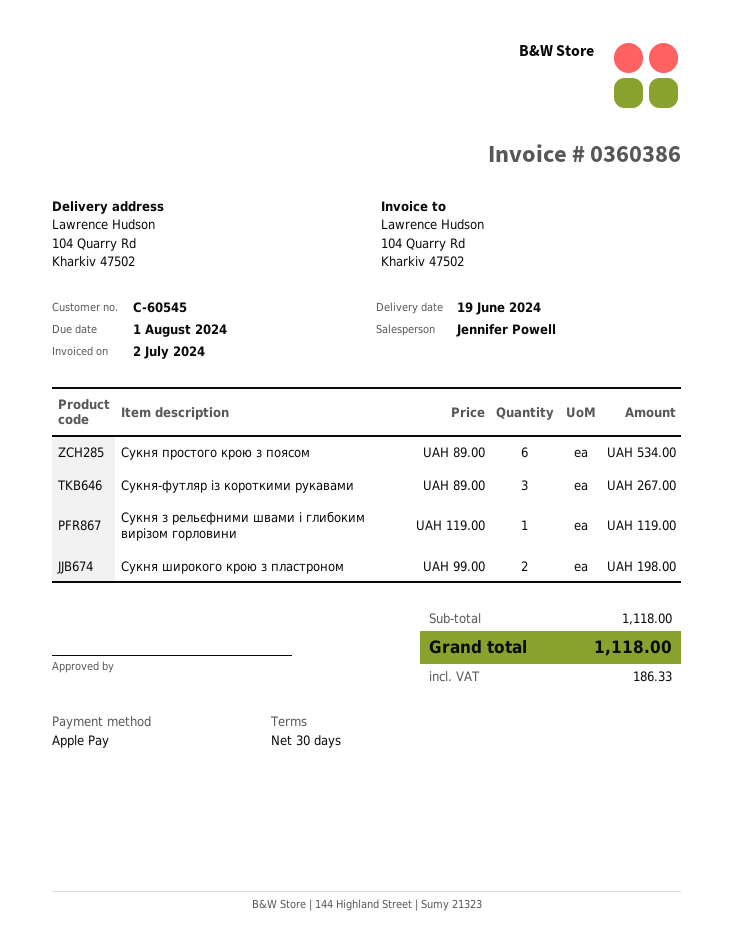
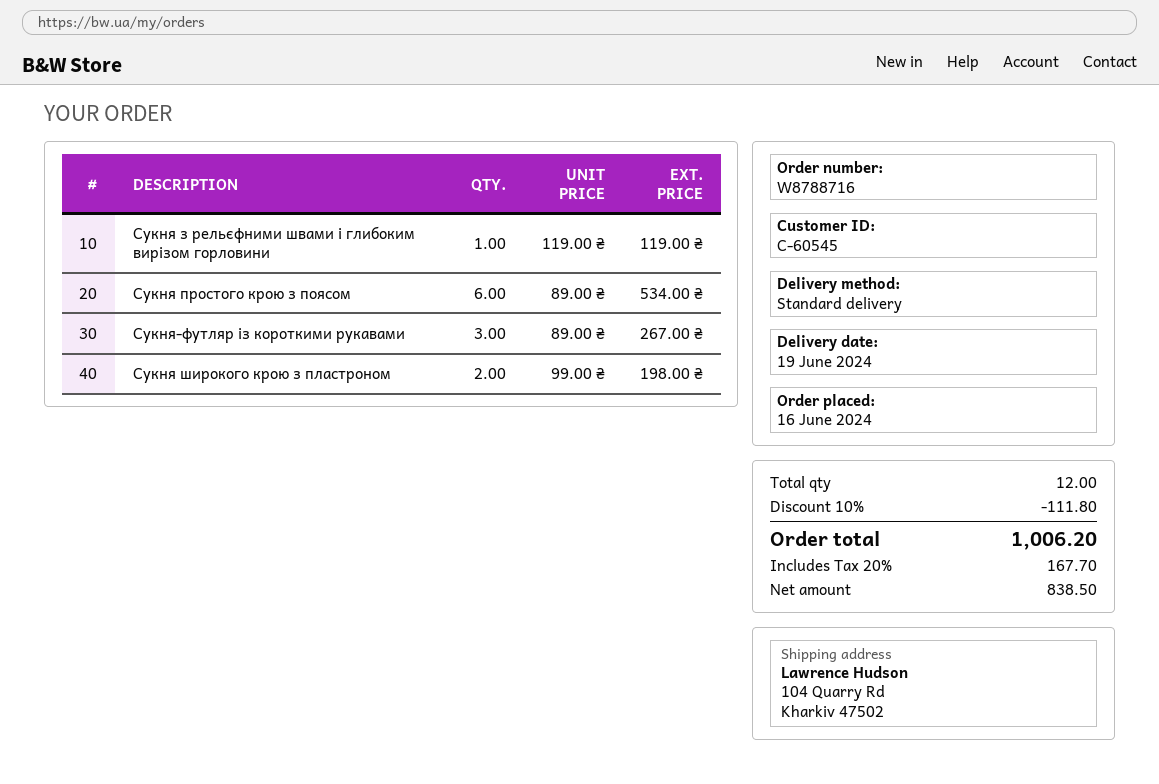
discount: none -> 10% = 111.80
tax: 186.33 -> 167.70
total: 1118.00 -> 1006.20

